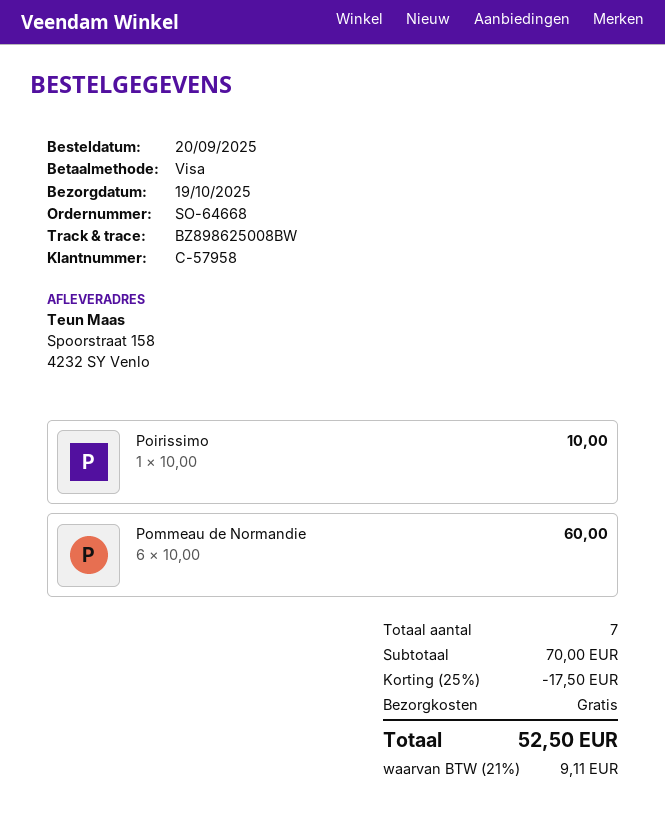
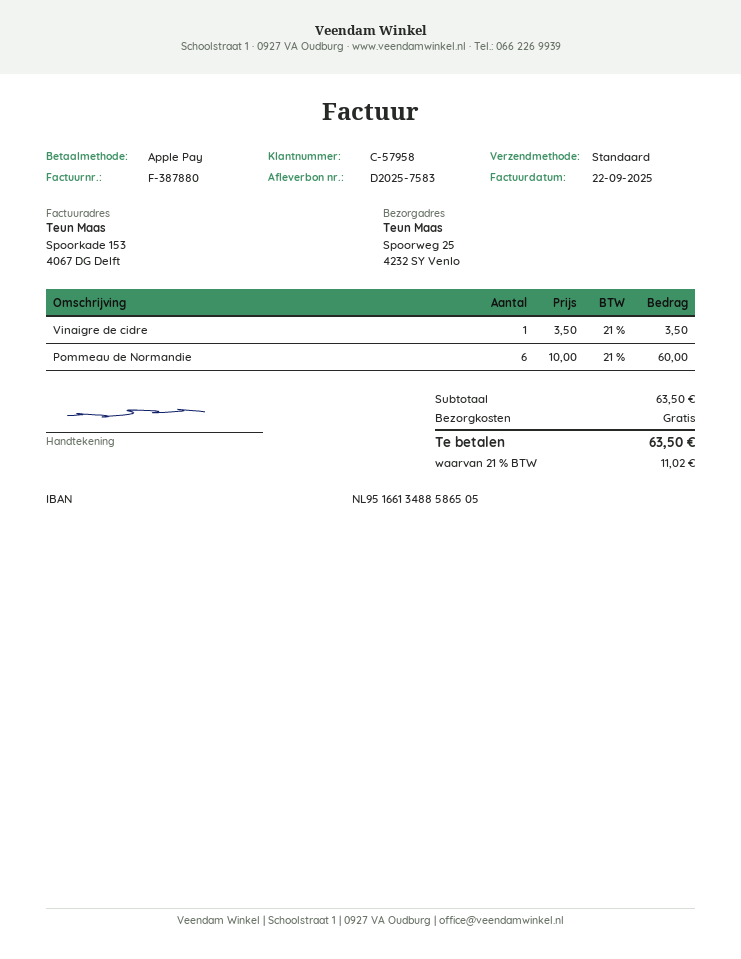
payment method: Visa -> Apple Pay
ship to: Spoorstraat 158, 4232 SY Venlo -> Spoorweg 25, 4232 SY Venlo
Poirissimo: 1 x 10.00 = 10.00 -> none
Vinaigre de cidre: none -> 1 x 3.50 = 3.50
subtotal: 70.00 -> 63.50
discount: 25% = 17.50 -> none
tax: 21% = 9.11 -> 21% = 11.02
total: 52.50 -> 63.50

